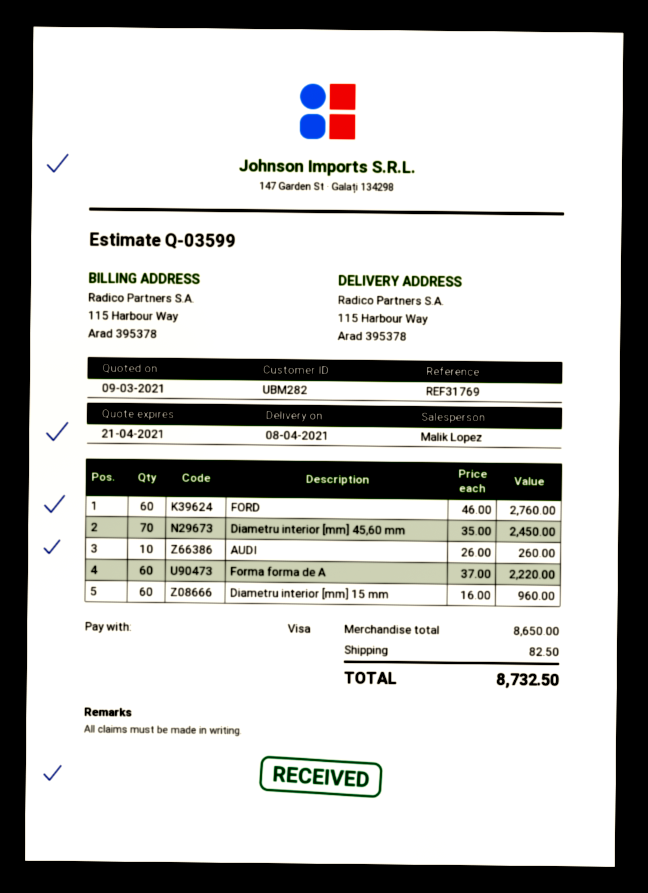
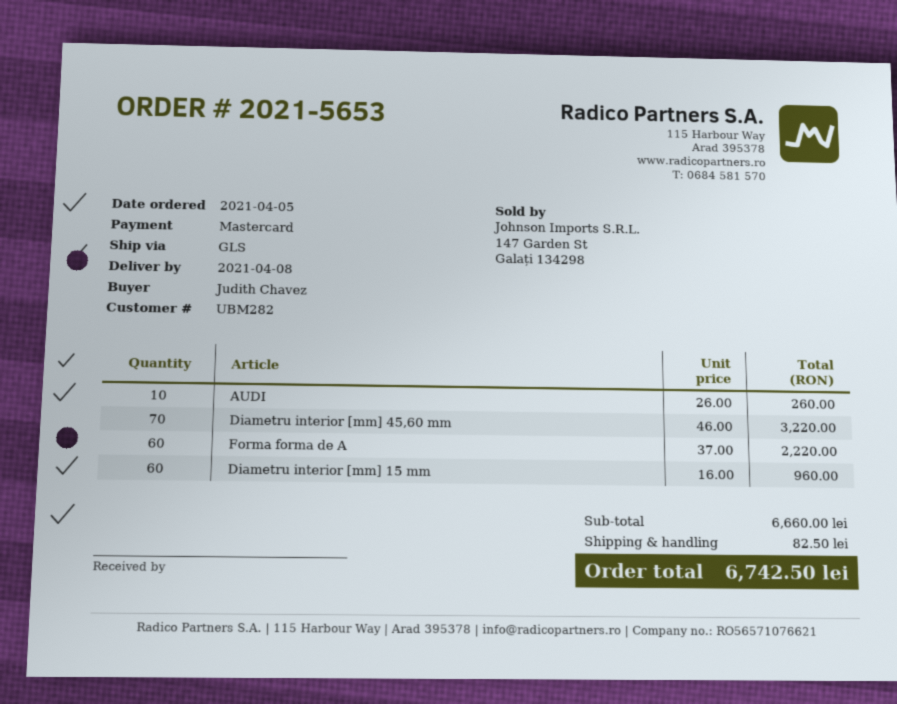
payment method: Visa -> Mastercard
FORD: 60 x 46.00 = 2760.00 -> none
Diametru interior [mm] 45,60 mm: 70 x 35.00 = 2450.00 -> 70 x 46.00 = 3220.00
subtotal: 8650.00 -> 6660.00
total: 8732.50 -> 6742.50

